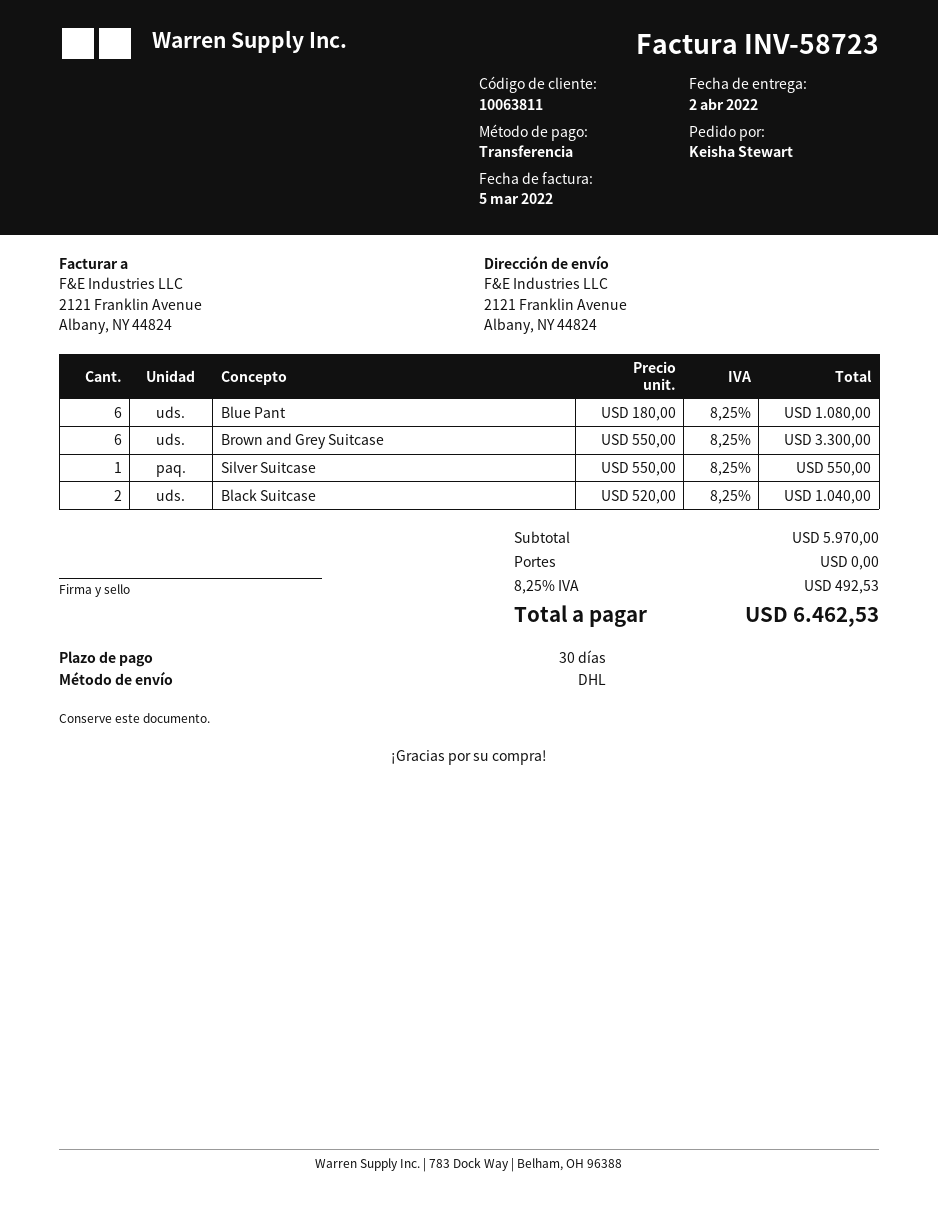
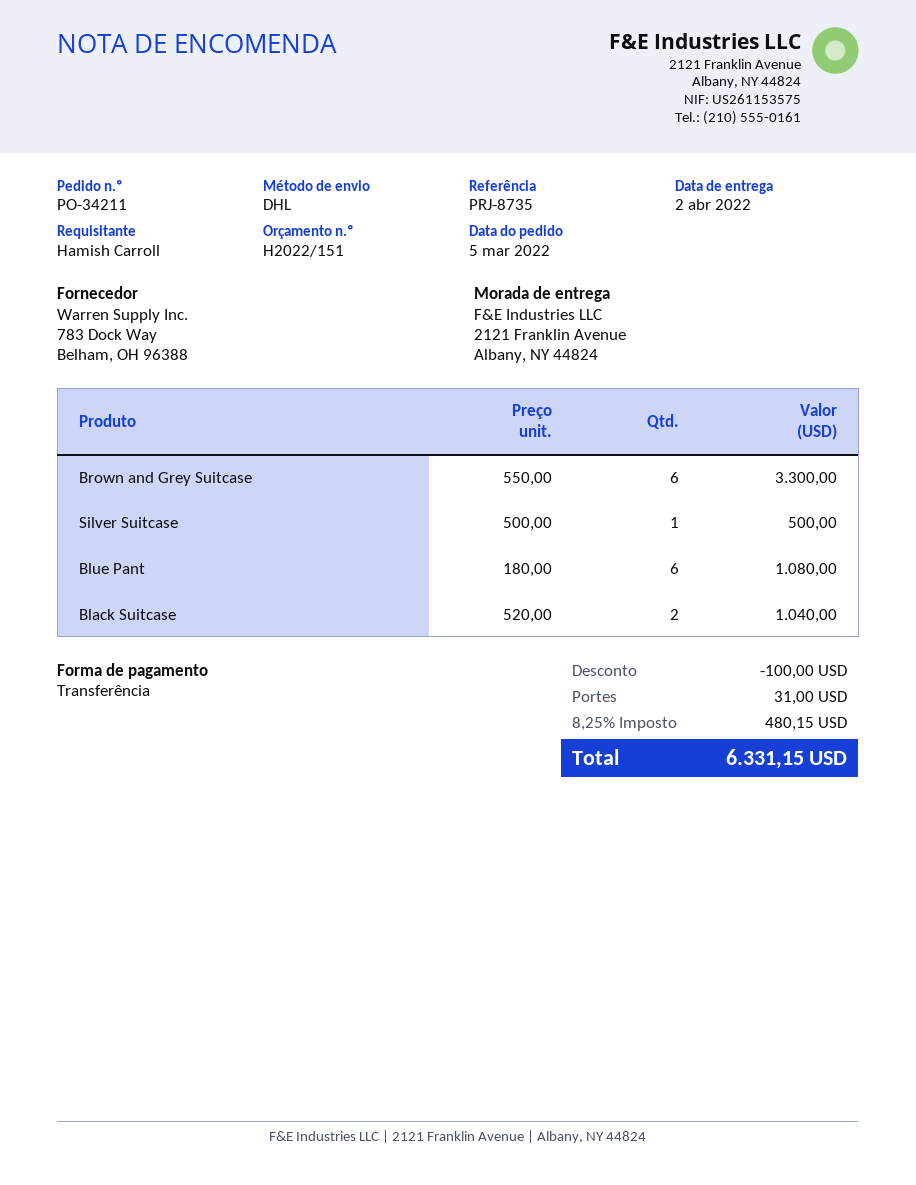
ordered by: Keisha Stewart -> Hamish Carroll
Silver Suitcase: 1 x 550.00 = 550.00 -> 1 x 500.00 = 500.00
discount: none -> 100.00
shipping: 0.00 -> 31.00
tax: 8.25% = 492.53 -> 8.25% = 480.15
total: 6462.53 -> 6331.15

